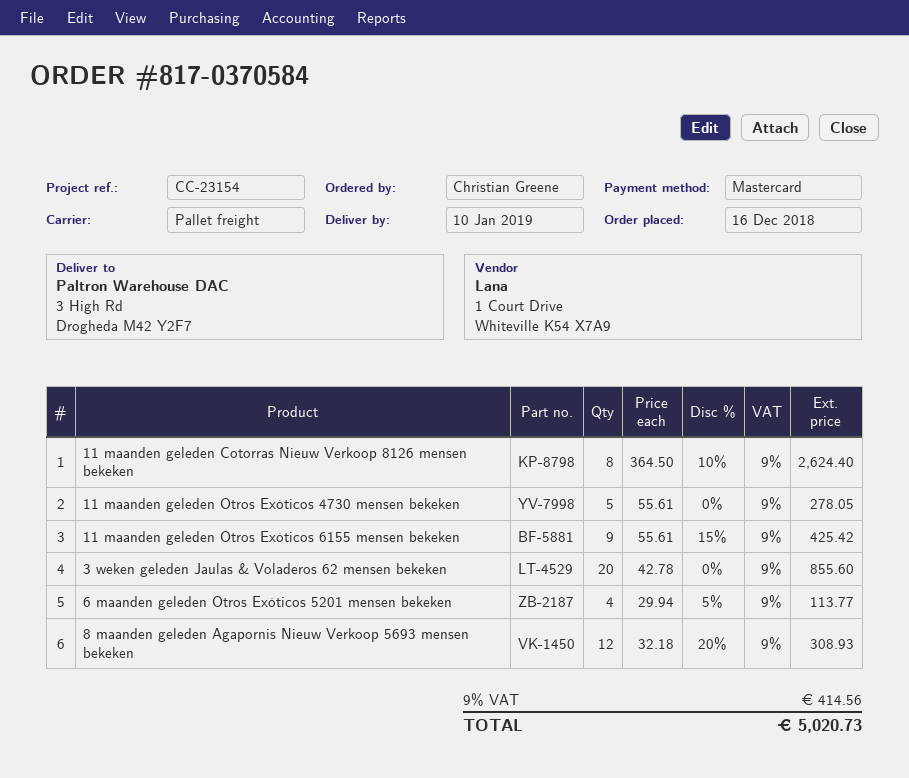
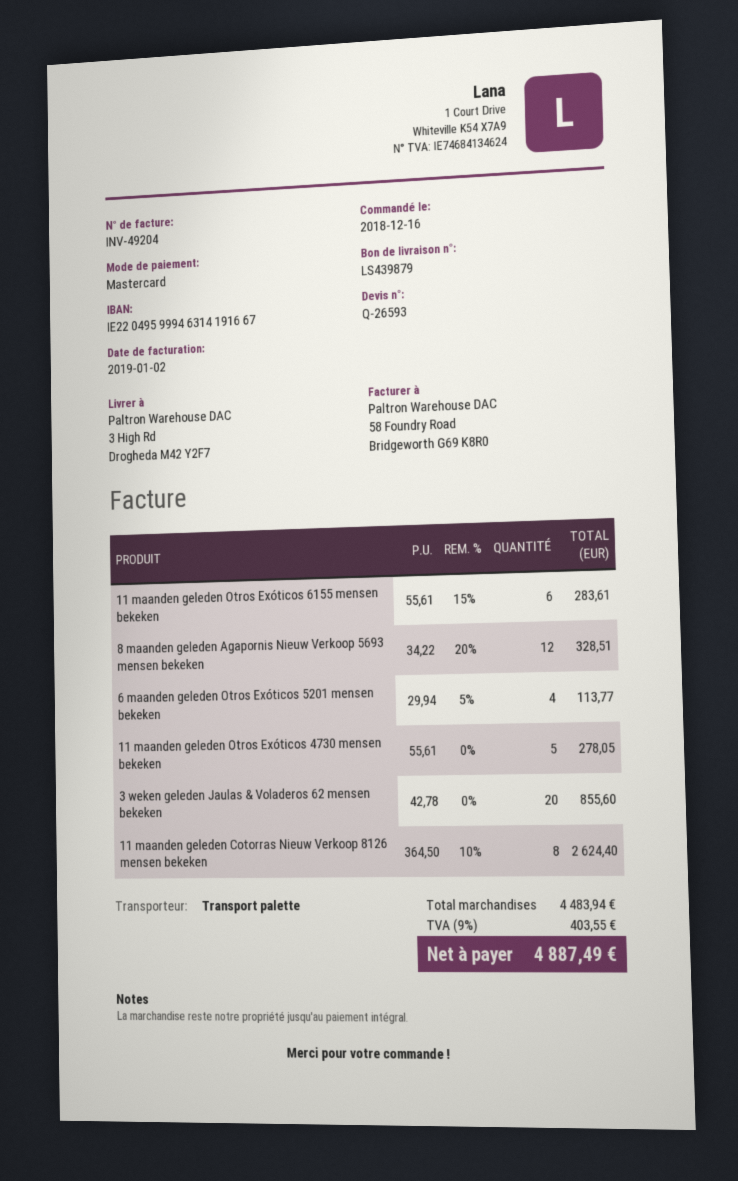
11 maanden geleden Otros Exóticos 6155 mensen bekeken: 9 x 55.61 - 15% = 425.42 -> 6 x 55.61 - 15% = 283.61
8 maanden geleden Agapornis Nieuw Verkoop 5693 mensen bekeken: 12 x 32.18 - 20% = 308.93 -> 12 x 34.22 - 20% = 328.51
tax: 9% = 414.56 -> 9% = 403.55
total: 5020.73 -> 4887.49

